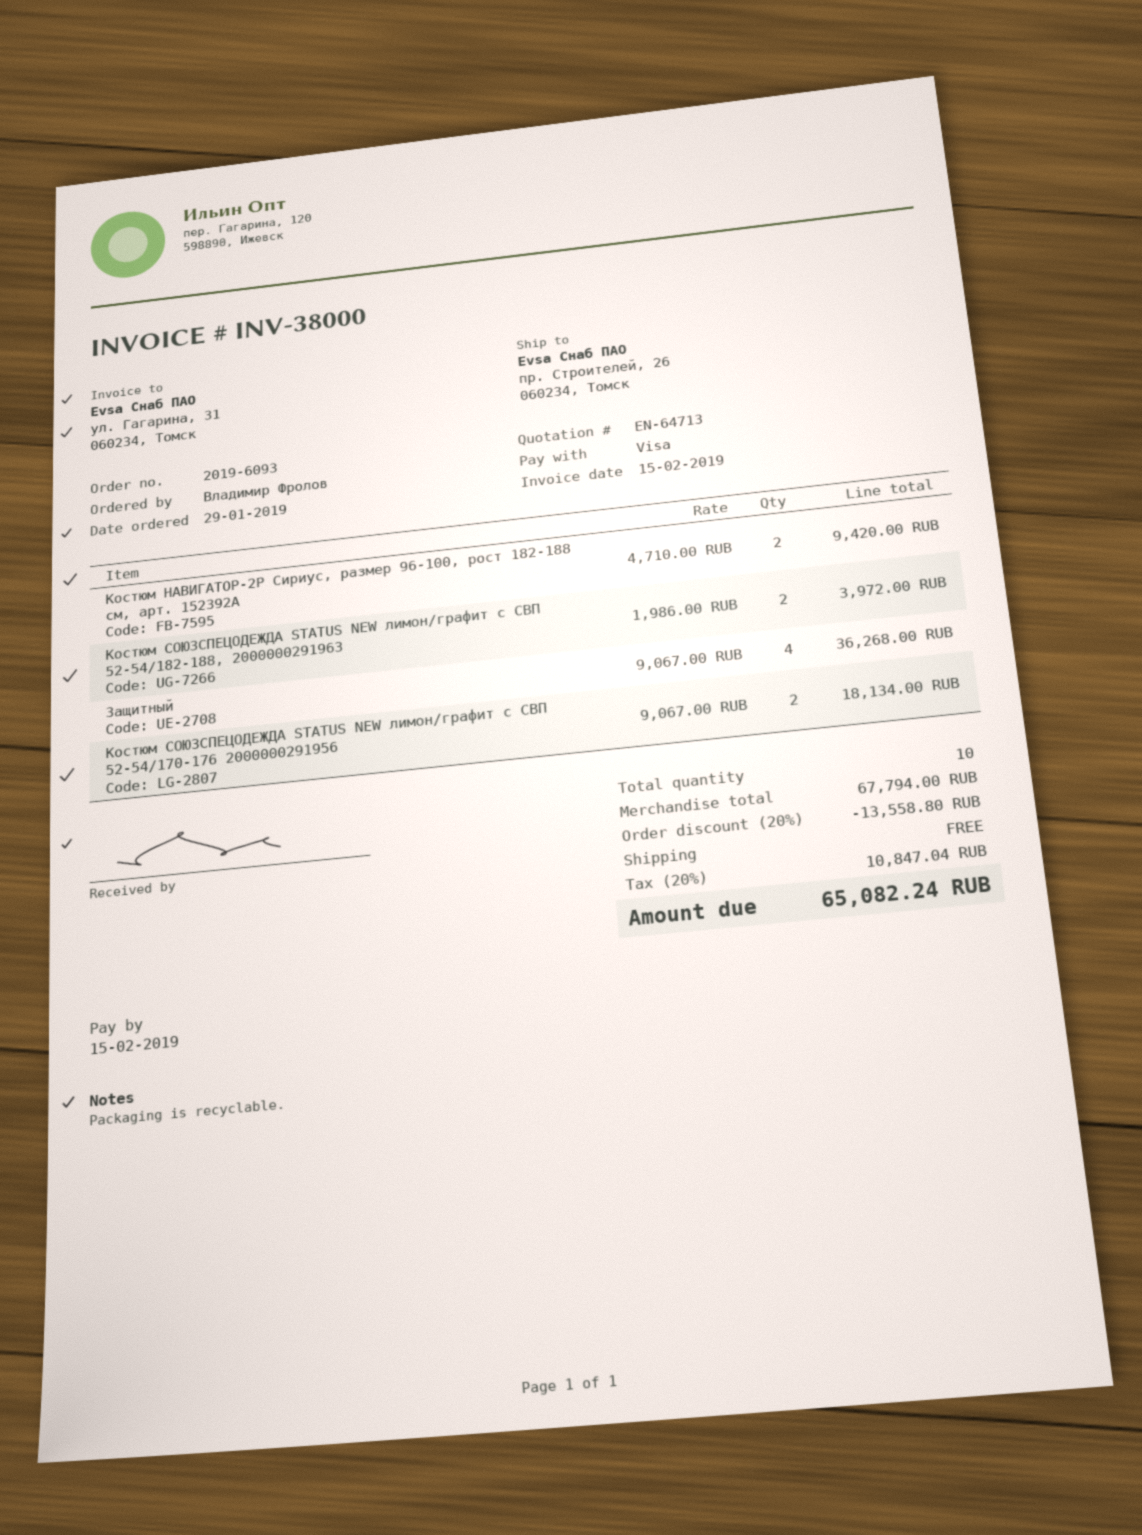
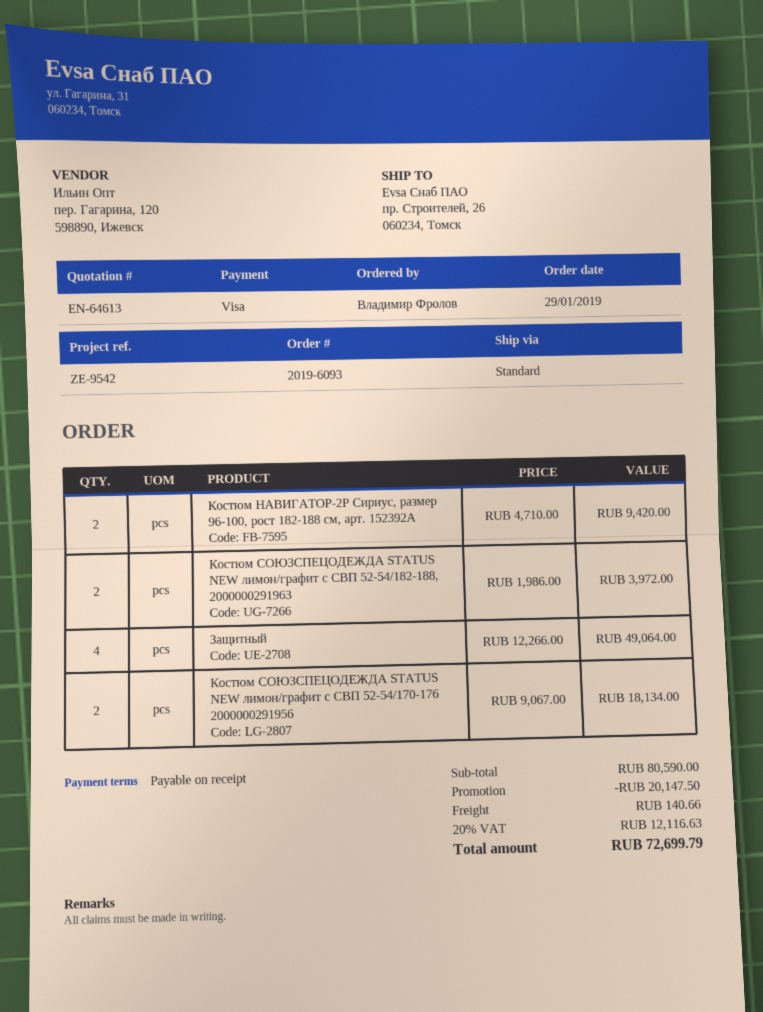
quote number: EN-64713 -> EN-64613
Защитный: 4 x 9067.00 = 36268.00 -> 4 x 12266.00 = 49064.00
subtotal: 67794.00 -> 80590.00
discount: 13558.80 -> 20147.50
shipping: 0.00 -> 140.66
tax: 20% = 10847.04 -> 20% = 12116.63
total: 65082.24 -> 72699.79

